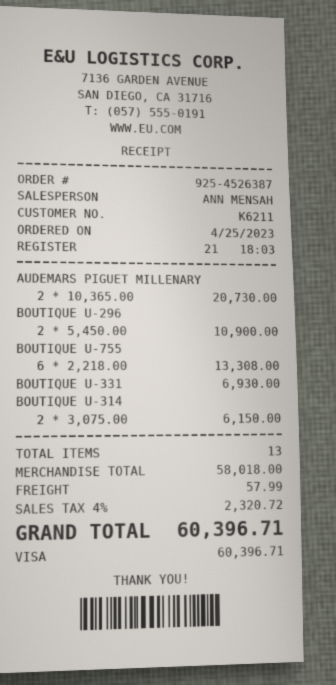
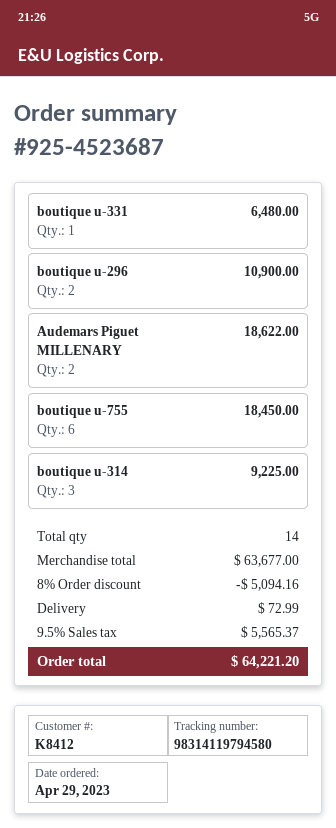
order number: 925-4526387 -> 925-4523687
order date: 2023-04-25 -> 2023-04-29
customer number: K6211 -> K8412
AUDEMARS PIGUET MILLENARY: 2 for 20730.00 -> 2 for 18622.00
BOUTIQUE U-755: 6 for 13308.00 -> 6 for 18450.00
BOUTIQUE U-331: 1 for 6930.00 -> 1 for 6480.00
BOUTIQUE U-314: 2 for 6150.00 -> 3 for 9225.00
total quantity: 13 -> 14
subtotal: 58018.00 -> 63677.00
discount: none -> 8% = 5094.16
shipping: 57.99 -> 72.99
tax: 4% = 2320.72 -> 9.5% = 5565.37
total: 60396.71 -> 64221.20

